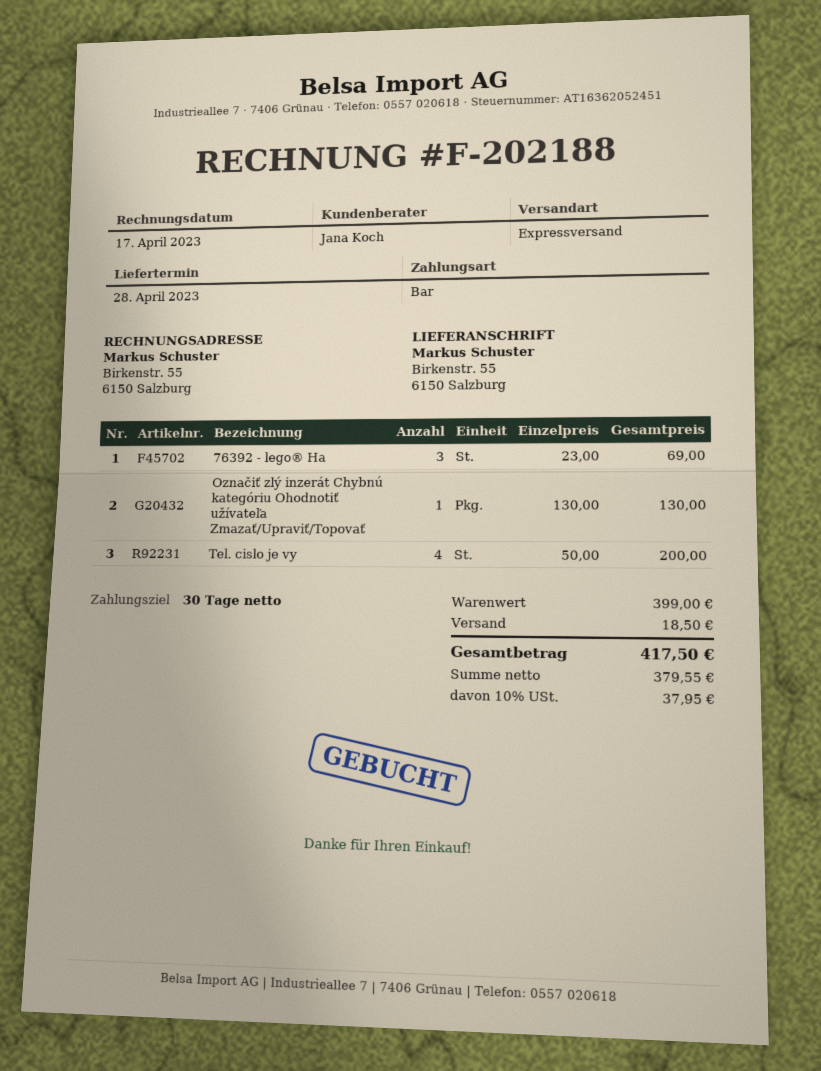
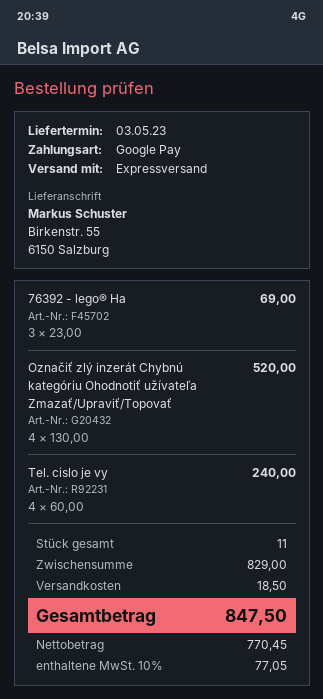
delivery date: 2023-04-28 -> 2023-05-03
payment method: cash -> Google Pay
Označiť zlý inzerát Chybnú kategóriu Ohodnotiť užívateľa Zmazať/Upraviť/Topovať: 1 x 130.00 = 130.00 -> 4 x 130.00 = 520.00
Tel. cislo je vy: 4 x 50.00 = 200.00 -> 4 x 60.00 = 240.00
subtotal: 399.00 -> 829.00
net: 379.55 -> 770.45
tax: 10% = 37.95 -> 10% = 77.05
total: 417.50 -> 847.50

